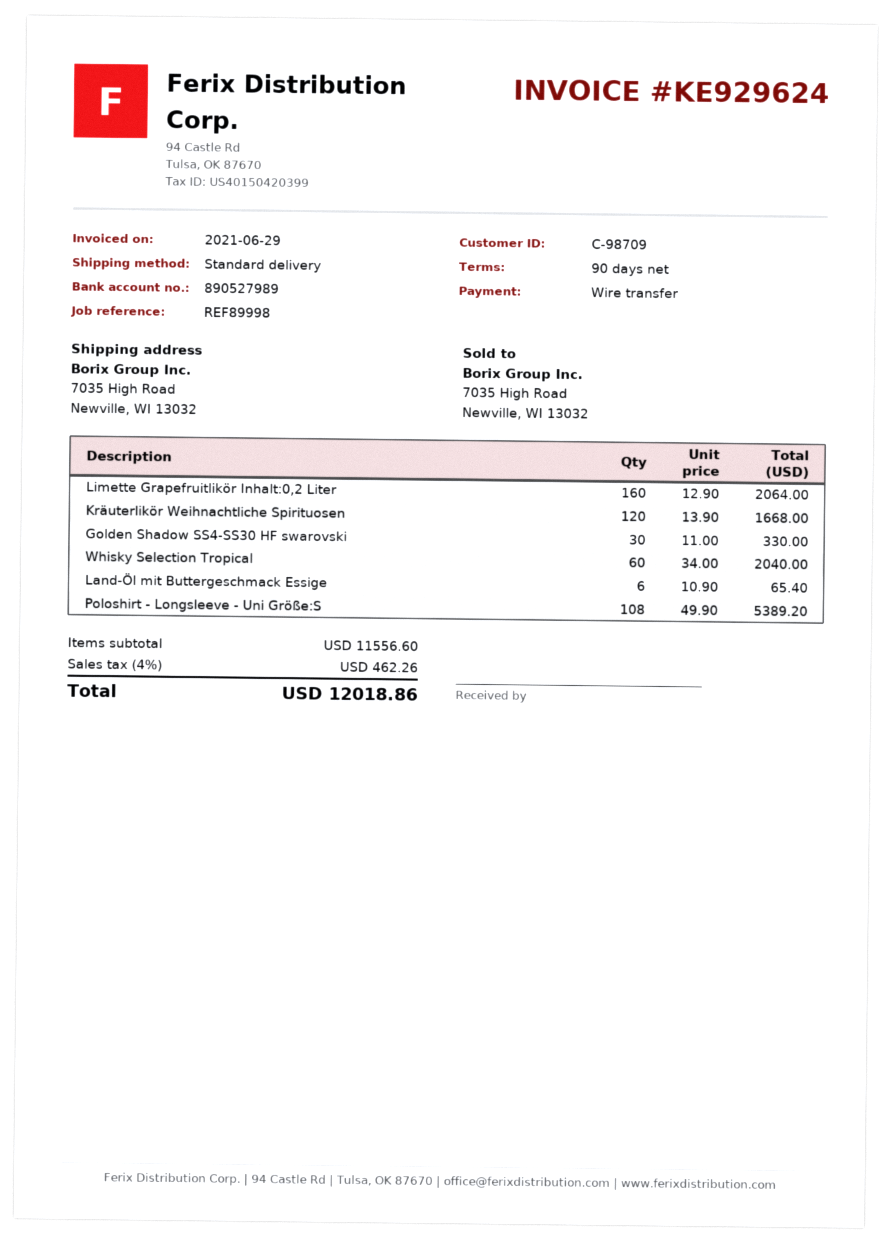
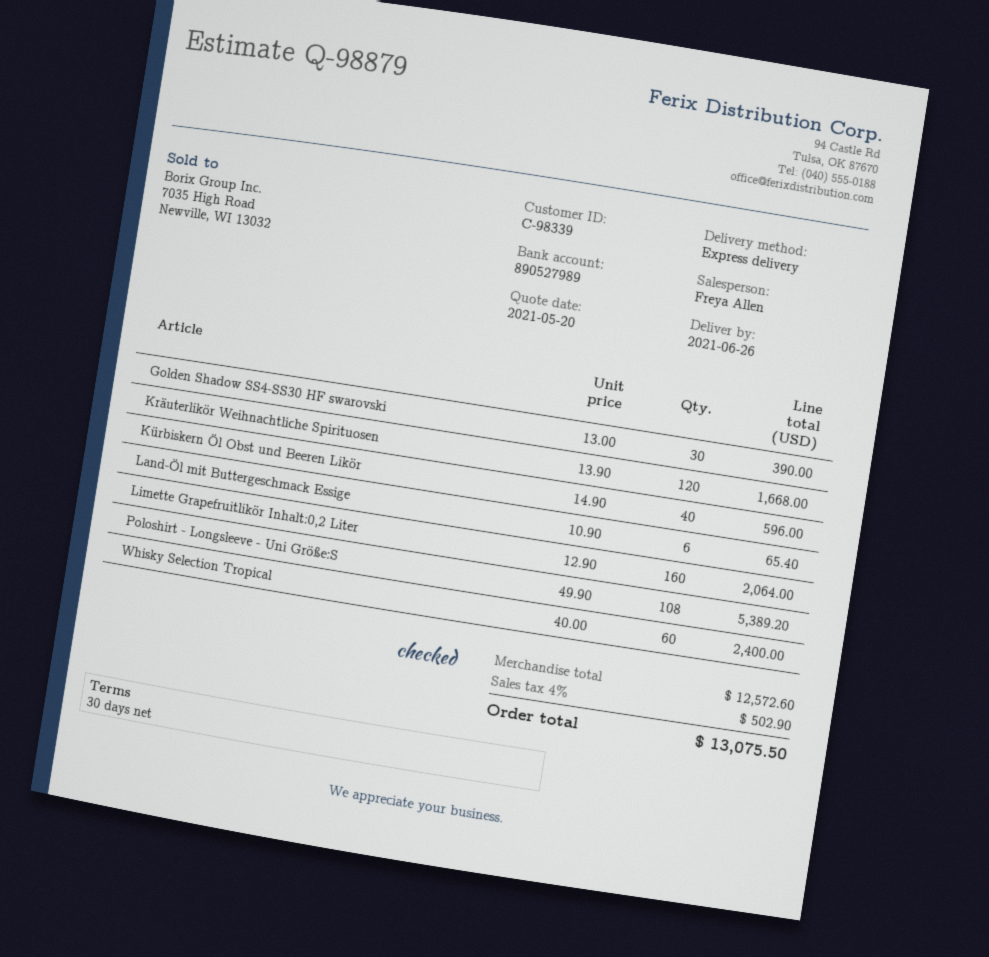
payment terms: 90 days -> 30 days
customer number: C-98709 -> C-98339
shipping method: standard -> express
Golden Shadow SS4-SS30 HF swarovski: 30 x 11.00 = 330.00 -> 30 x 13.00 = 390.00
Whisky Selection Tropical: 60 x 34.00 = 2040.00 -> 60 x 40.00 = 2400.00
Kürbiskern Öl Obst und Beeren Likör: none -> 40 x 14.90 = 596.00
subtotal: 11556.60 -> 12572.60
tax: 4% = 462.26 -> 4% = 502.90
total: 12018.86 -> 13075.50

